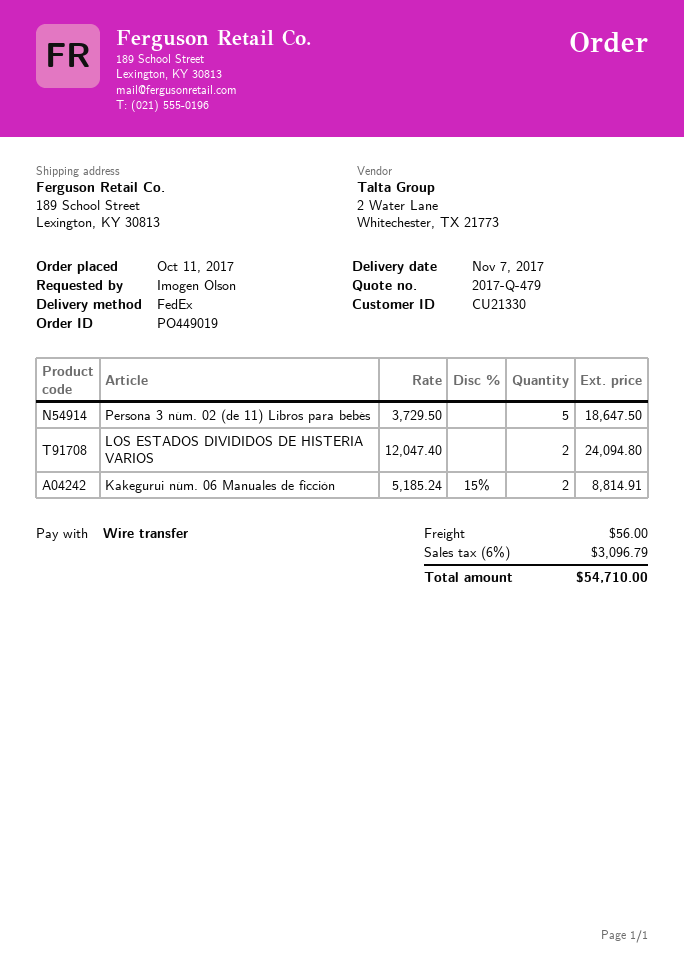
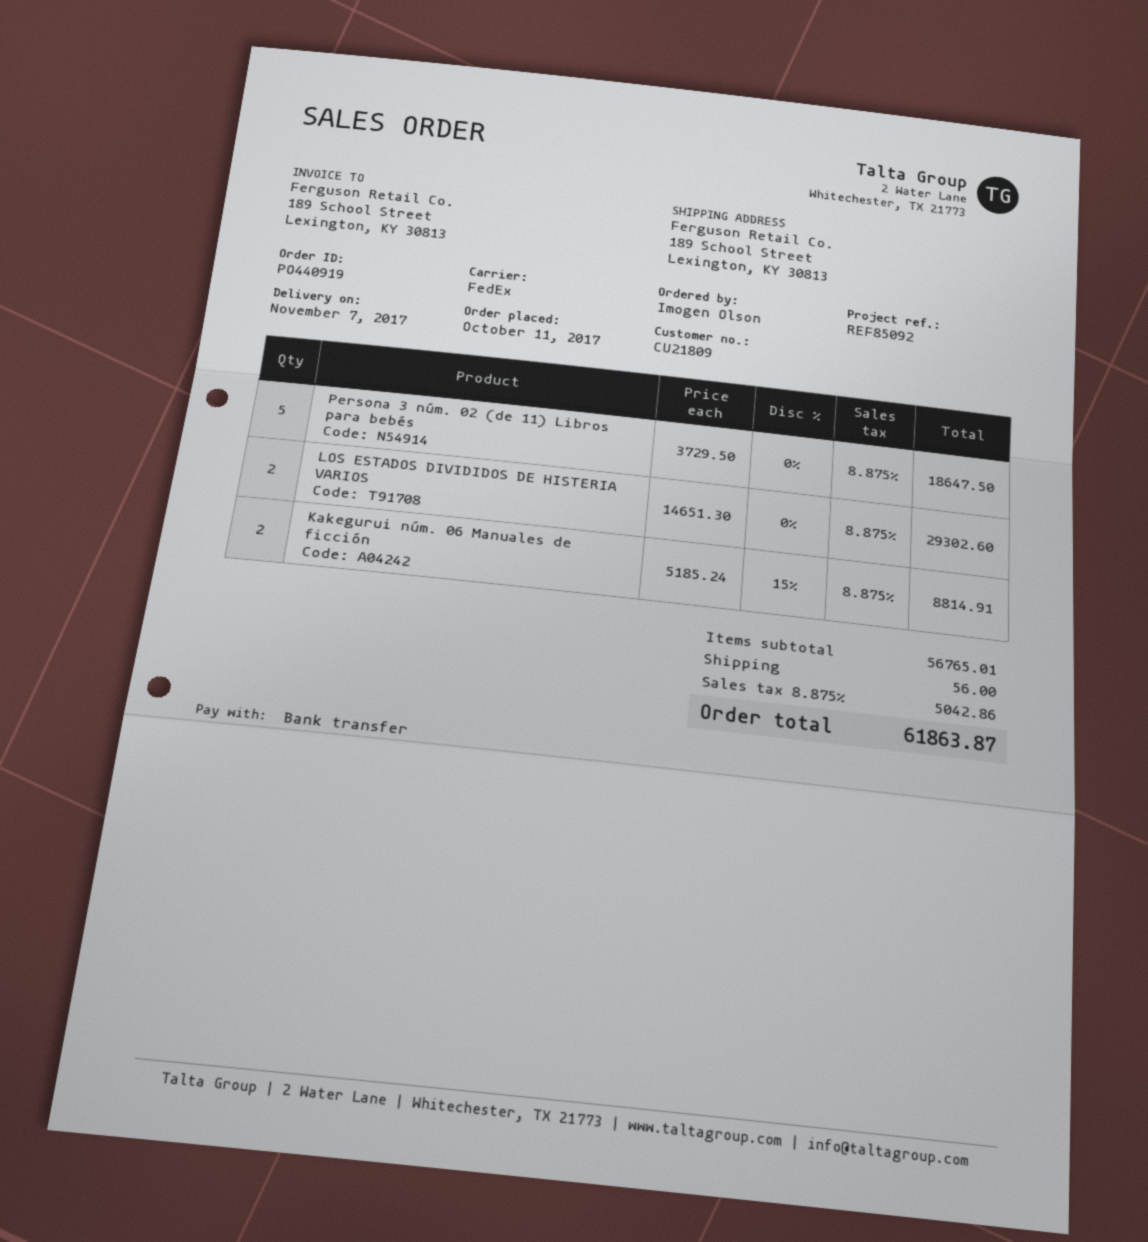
order number: PO449019 -> PO440919
customer number: CU21330 -> CU21809
LOS ESTADOS DIVIDIDOS DE HISTERIA VARIOS: 2 x 12047.40 = 24094.80 -> 2 x 14651.30 = 29302.60
tax: 6% = 3096.79 -> 8.875% = 5042.86
total: 54710.00 -> 61863.87

